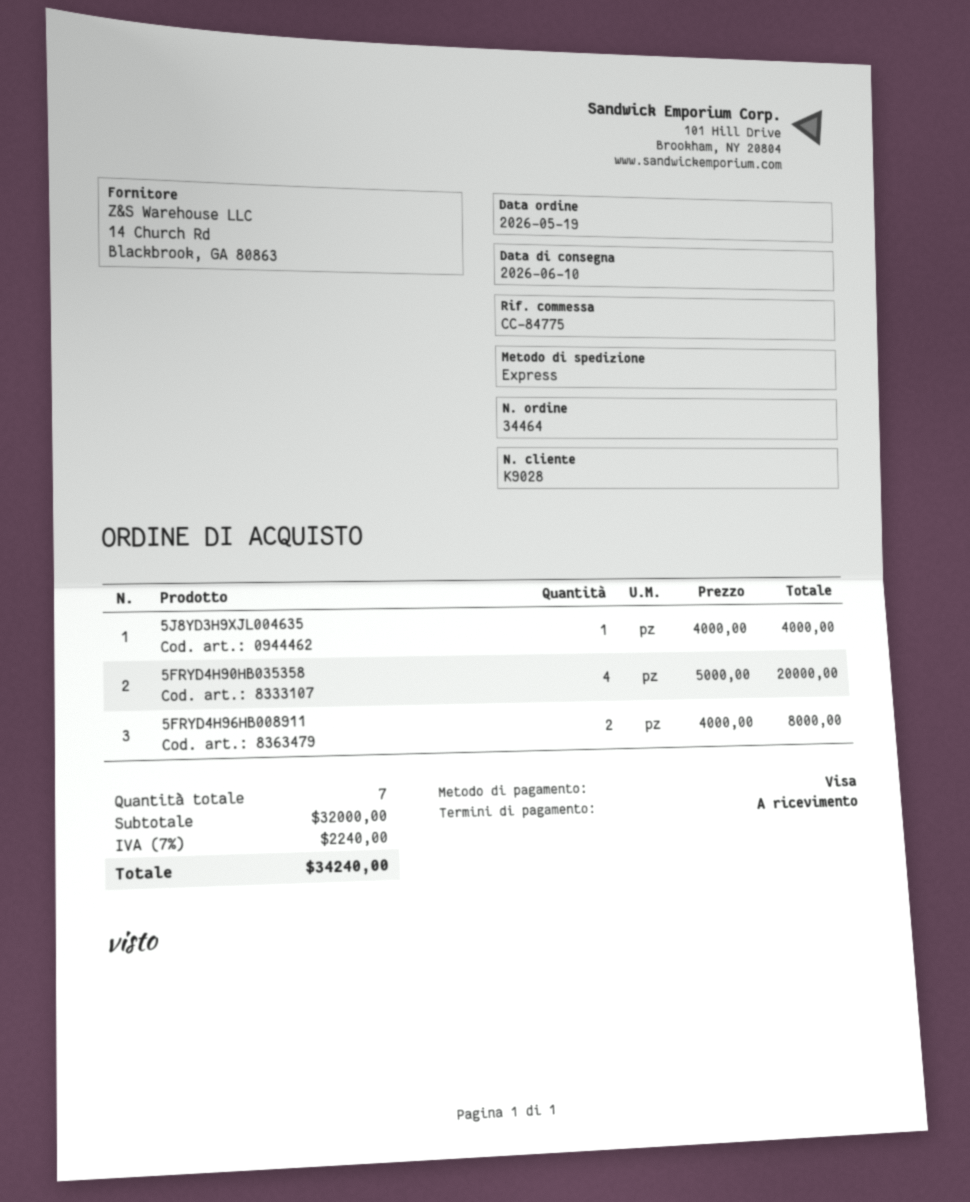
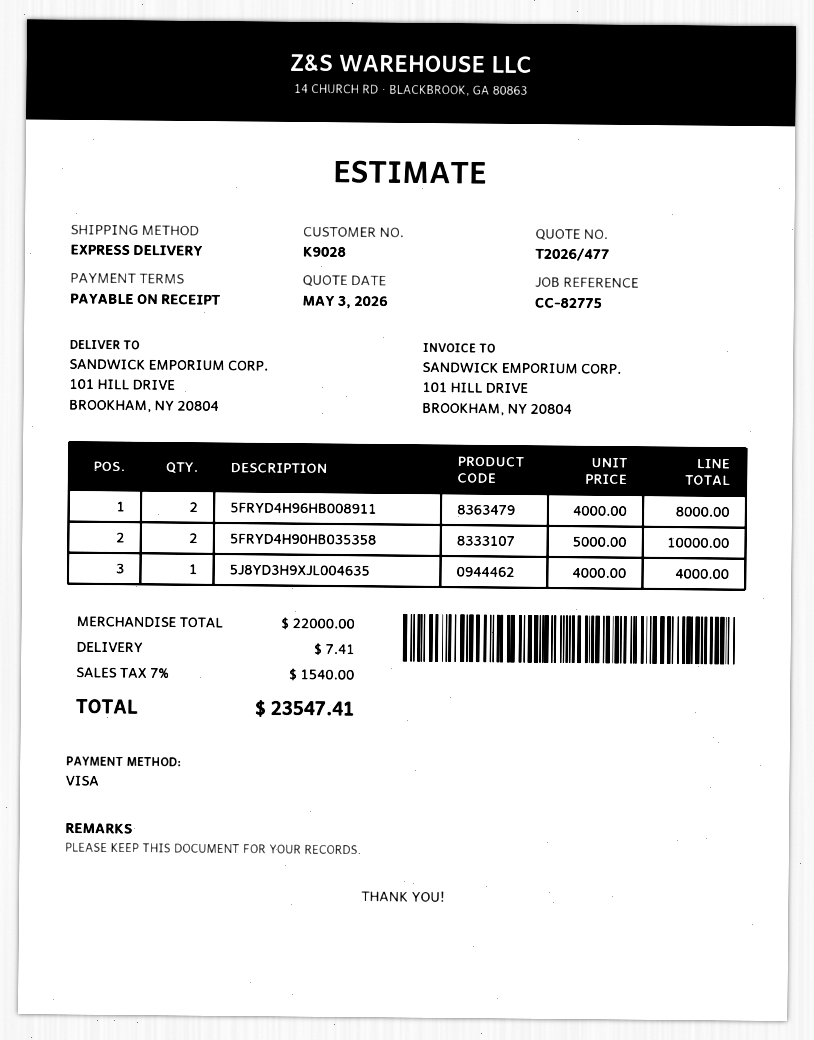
reference: CC-84775 -> CC-82775
5FRYD4H90HB035358: 4 x 5000.00 = 20000.00 -> 2 x 5000.00 = 10000.00
subtotal: 32000.00 -> 22000.00
shipping: none -> 7.41
tax: 7% = 2240.00 -> 7% = 1540.00
total: 34240.00 -> 23547.41

